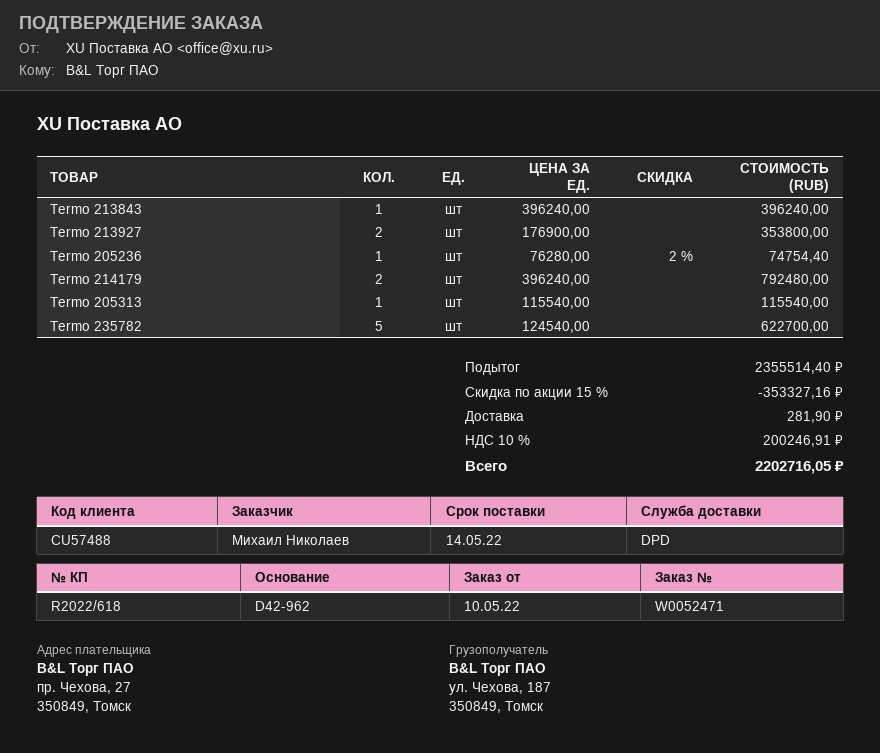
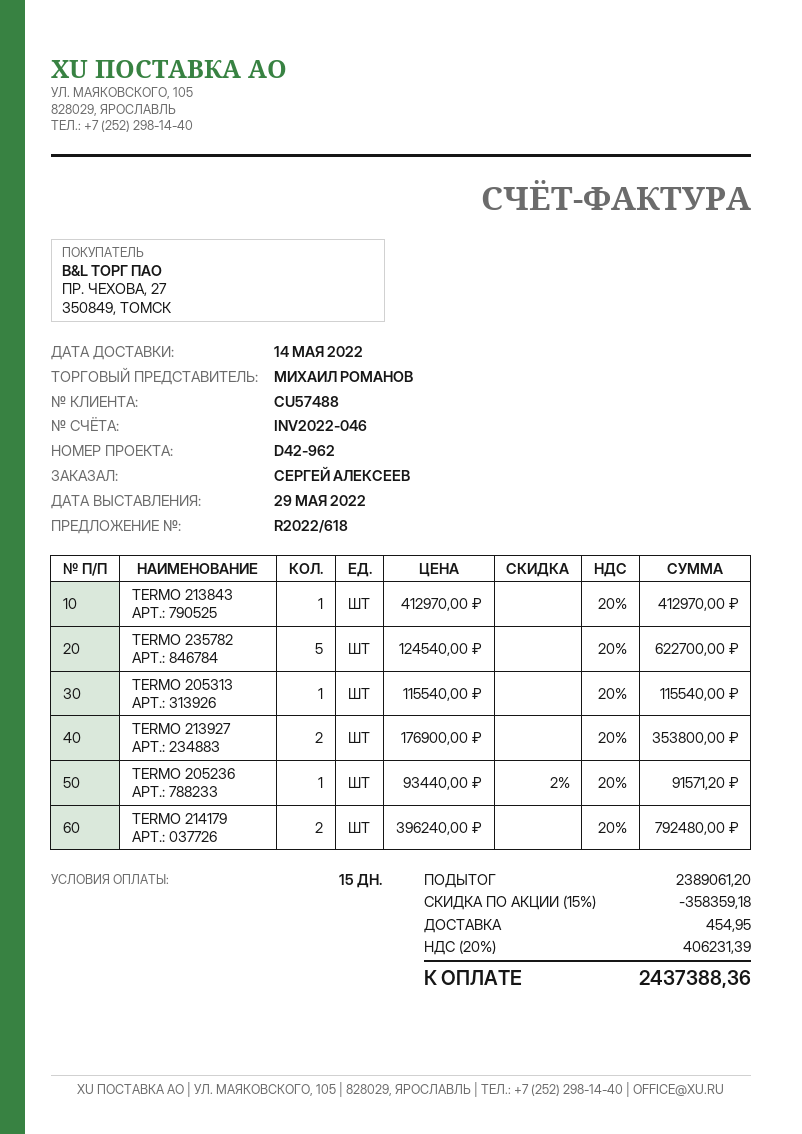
ordered by: Михаил Николаев -> СЕРГЕЙ АЛЕКСЕЕВ
Termo 213843: 1 x 396240.00 = 396240.00 -> 1 x 412970.00 = 412970.00
Termo 205236: 1 x 76280.00 - 2% = 74754.40 -> 1 x 93440.00 - 2% = 91571.20
subtotal: 2355514.40 -> 2389061.20
discount: 15% = 353327.16 -> 15% = 358359.18
shipping: 281.90 -> 454.95
tax: 10% = 200246.91 -> 20% = 406231.39
total: 2202716.05 -> 2437388.36

